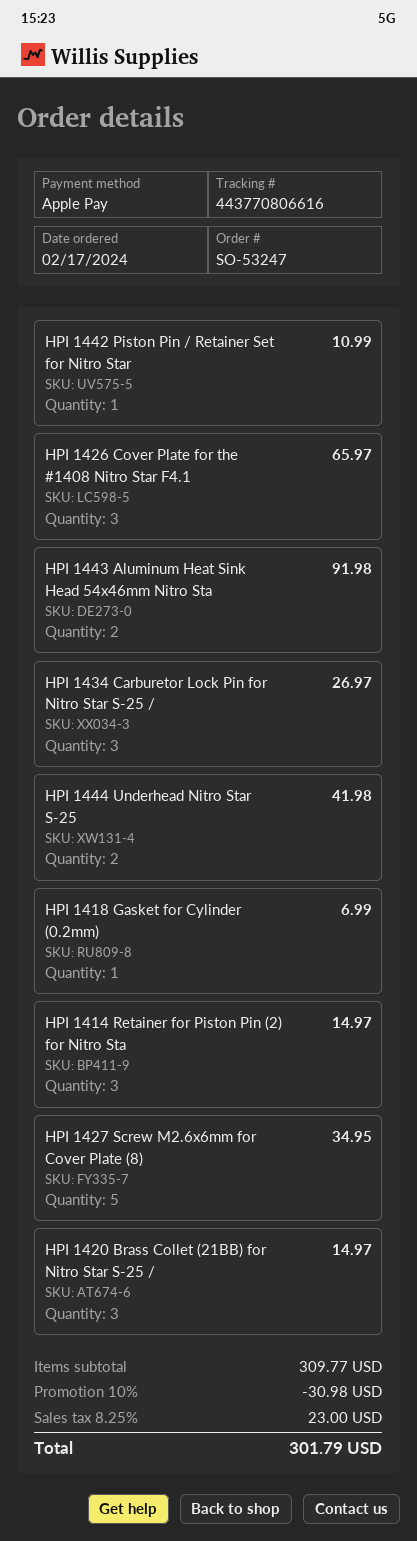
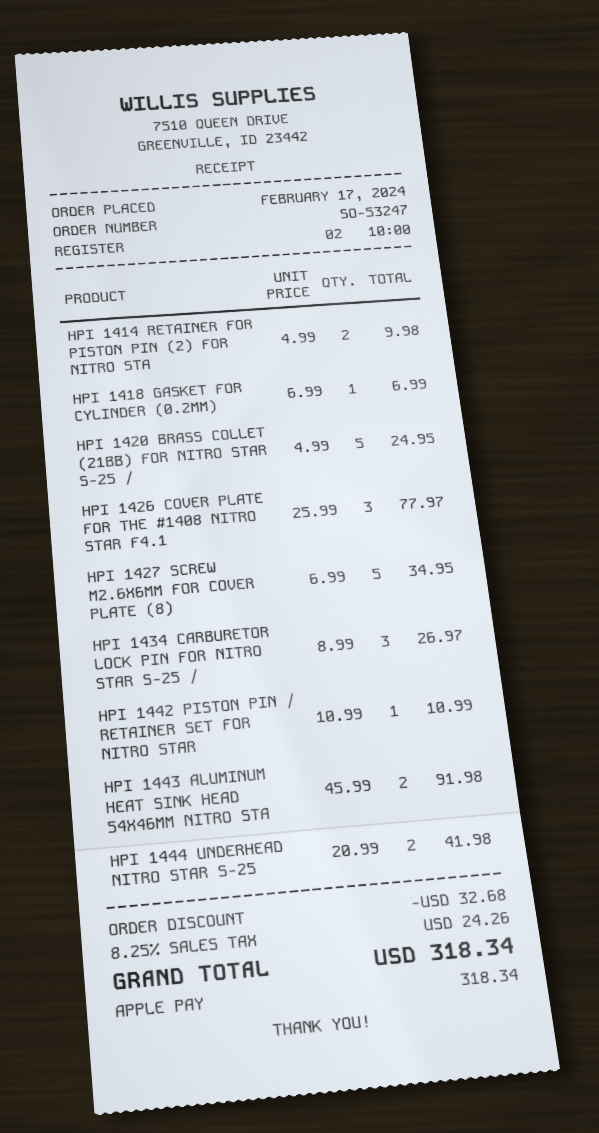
HPI 1426 Cover Plate for the #1408 Nitro Star F4.1: 3 for 65.97 -> 3 for 77.97
HPI 1414 Retainer for Piston Pin (2) for Nitro Sta: 3 for 14.97 -> 2 for 9.98
HPI 1420 Brass Collet (21BB) for Nitro Star S-25 /: 3 for 14.97 -> 5 for 24.95
discount: 30.98 -> 32.68
tax: 8.25% = 23.00 -> 8.25% = 24.26
total: 301.79 -> 318.34

